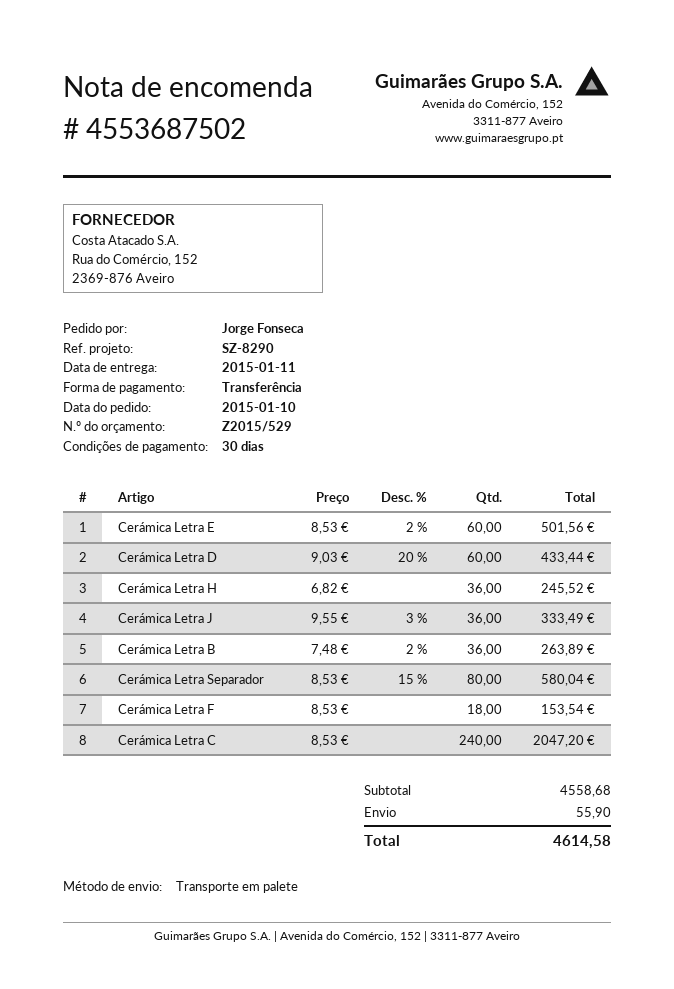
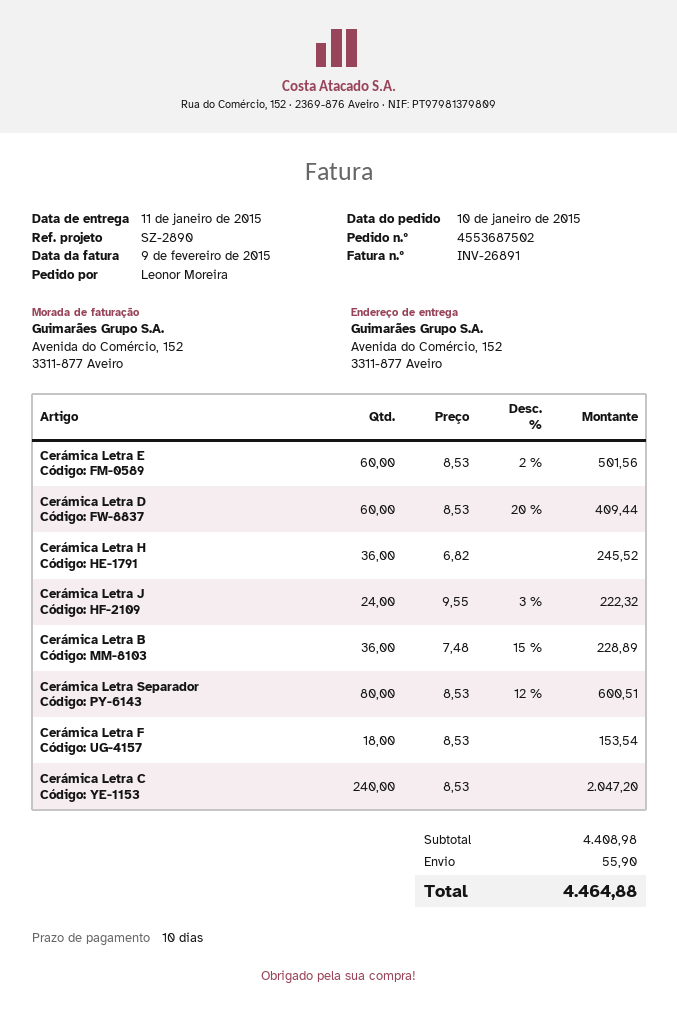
payment terms: 30 days -> 10 days
reference: SZ-8290 -> SZ-2890
ordered by: Jorge Fonseca -> Leonor Moreira
Cerámica Letra D: 60 x 9.03 - 20% = 433.44 -> 60 x 8.53 - 20% = 409.44
Cerámica Letra J: 36 x 9.55 - 3% = 333.49 -> 24 x 9.55 - 3% = 222.32
Cerámica Letra B: 36 x 7.48 - 2% = 263.89 -> 36 x 7.48 - 15% = 228.89
Cerámica Letra Separador: 80 x 8.53 - 15% = 580.04 -> 80 x 8.53 - 12% = 600.51
subtotal: 4558.68 -> 4408.98
total: 4614.58 -> 4464.88

